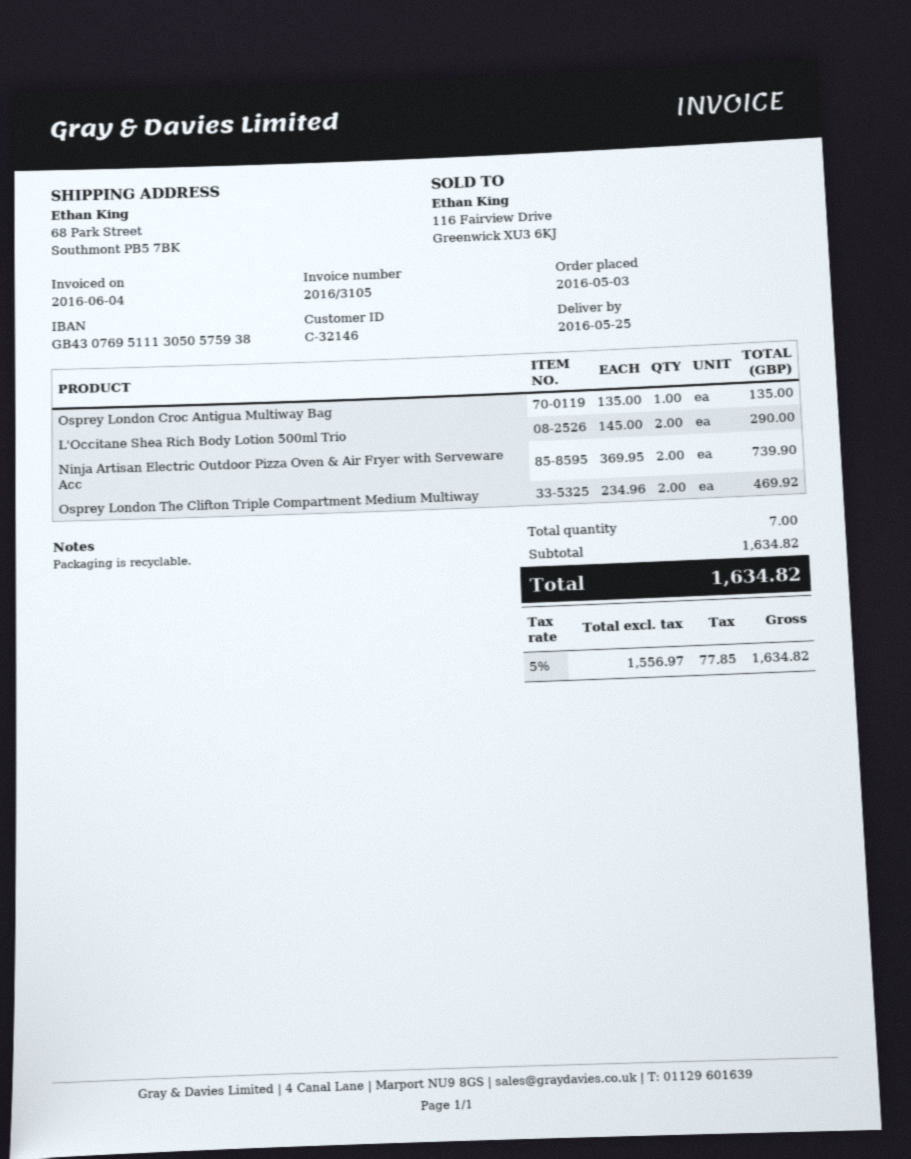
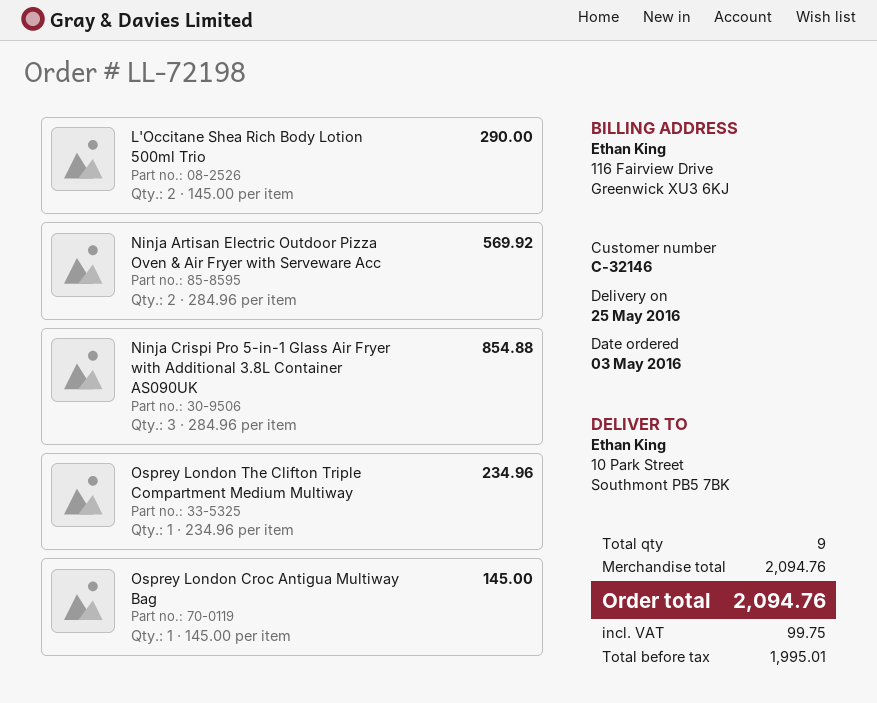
ship to: 68 Park Street, Southmont PB5 7BK -> 10 Park Street, Southmont PB5 7BK
Osprey London Croc Antigua Multiway Bag: 1 x 135.00 = 135.00 -> 1 x 145.00 = 145.00
Ninja Artisan Electric Outdoor Pizza Oven & Air Fryer with Serveware Acc: 2 x 369.95 = 739.90 -> 2 x 284.96 = 569.92
Osprey London The Clifton Triple Compartment Medium Multiway: 2 x 234.96 = 469.92 -> 1 x 234.96 = 234.96
Ninja Crispi Pro 5-in-1 Glass Air Fryer with Additional 3.8L Container AS090UK: none -> 3 x 284.96 = 854.88
total quantity: 7 -> 9
subtotal: 1634.82 -> 2094.76
net: 1556.97 -> 1995.01
tax: 77.85 -> 99.75
total: 1634.82 -> 2094.76

